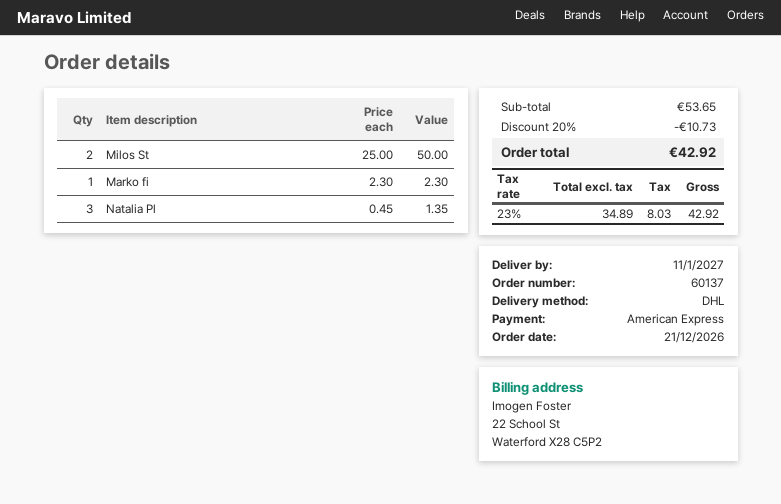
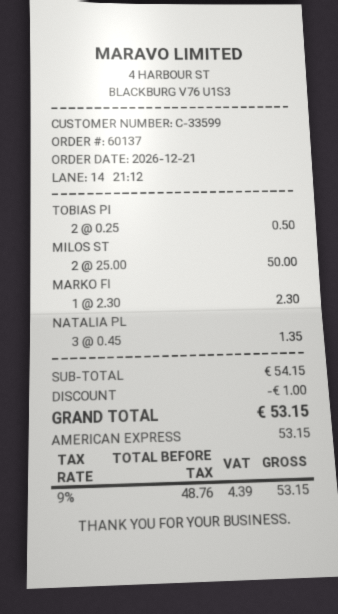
TOBIAS PI: none -> 2 x 0.25 = 0.50
subtotal: 53.65 -> 54.15
discount: 10.73 -> 1.00
net: 34.89 -> 48.76
tax: 23% = 8.03 -> 9% = 4.39
total: 42.92 -> 53.15

